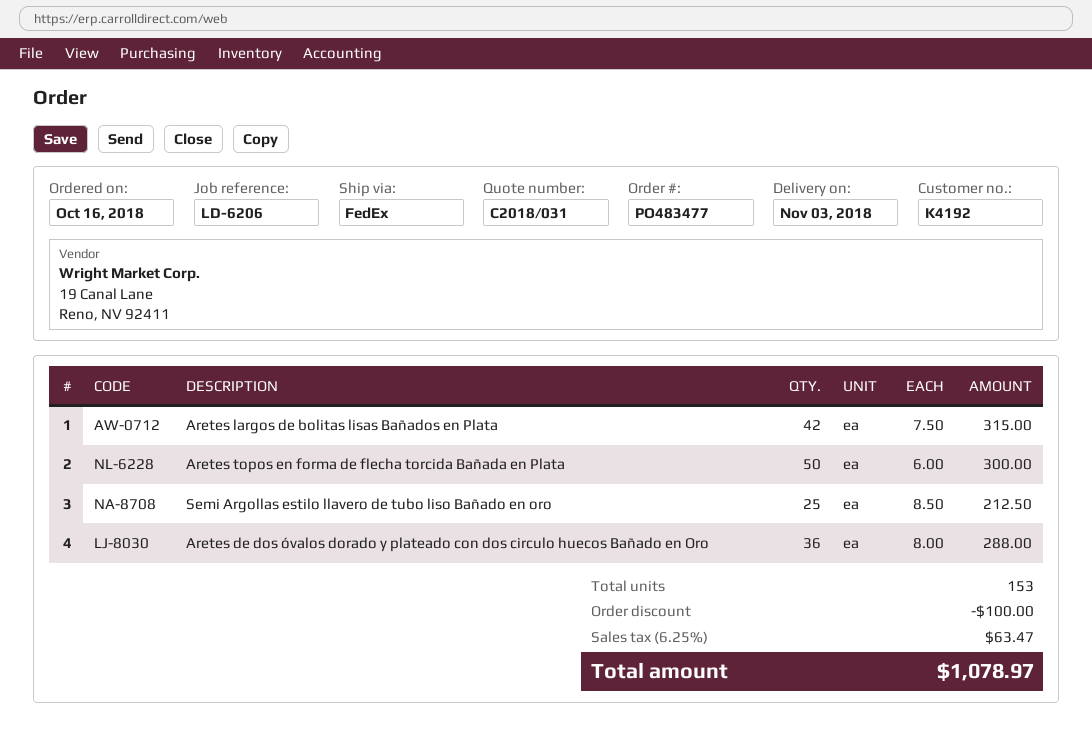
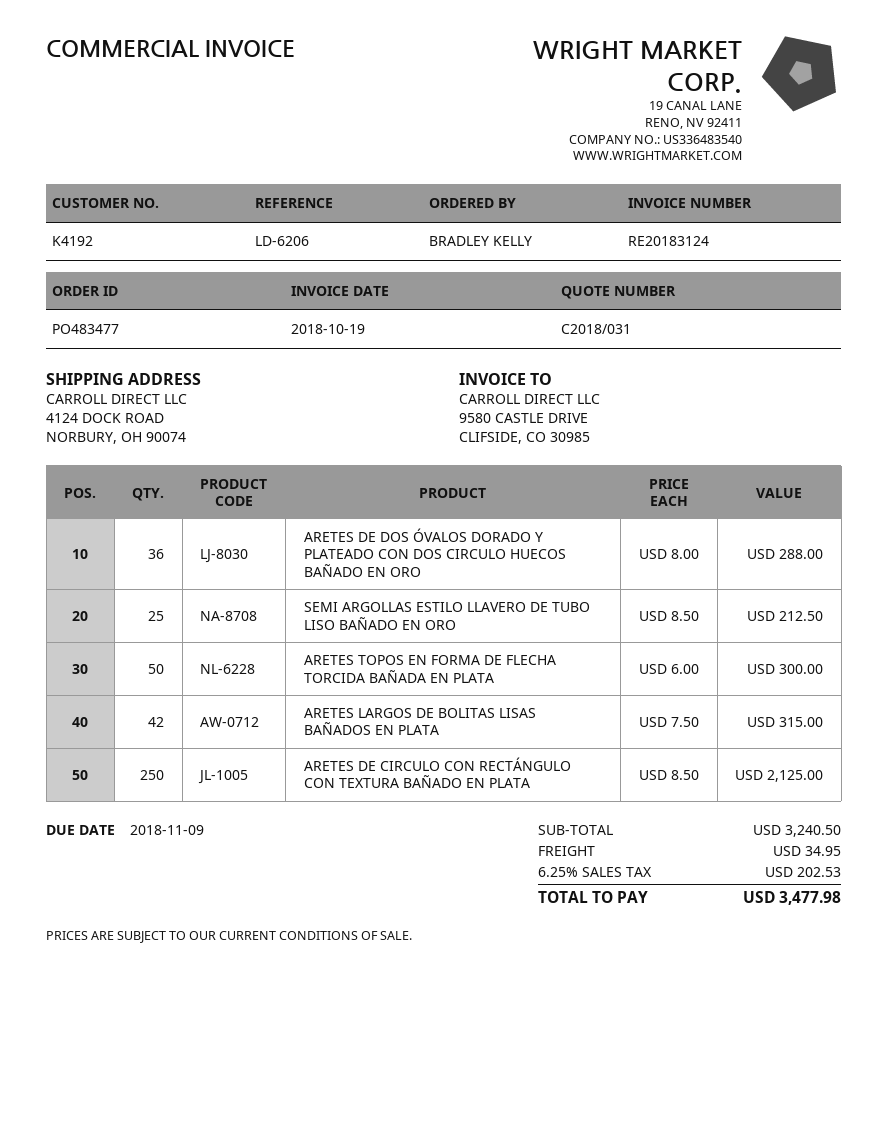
ARETES DE CIRCULO CON RECTÁNGULO CON TEXTURA BAÑADO EN PLATA: none -> 250 x 8.50 = 2125.00
discount: 100.00 -> none
shipping: none -> 34.95
tax: 6.25% = 63.47 -> 6.25% = 202.53
total: 1078.97 -> 3477.98

